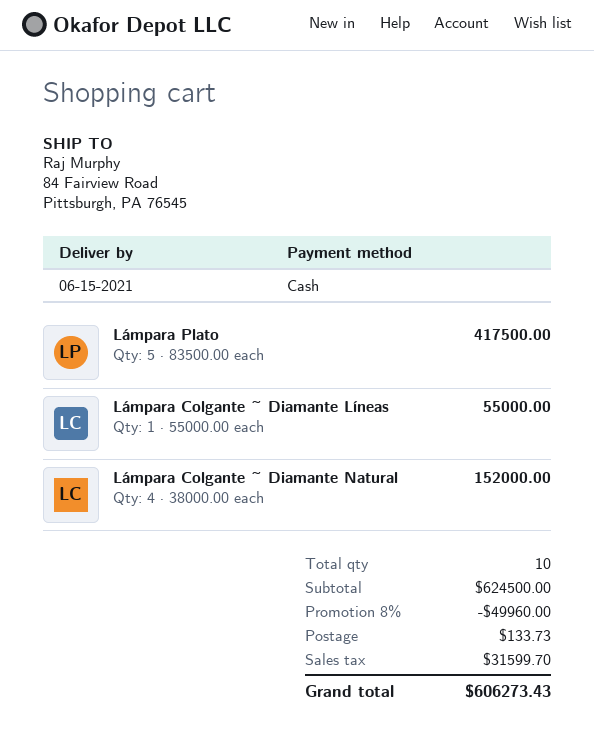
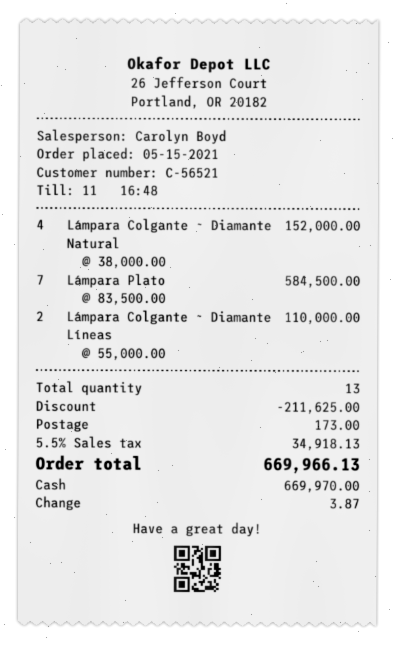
Lámpara Plato: 5 x 83500.00 = 417500.00 -> 7 x 83500.00 = 584500.00
Lámpara Colgante ~ Diamante Líneas: 1 x 55000.00 = 55000.00 -> 2 x 55000.00 = 110000.00
total quantity: 10 -> 13
discount: 49960.00 -> 211625.00
shipping: 133.73 -> 173.00
tax: 31599.70 -> 34918.13
total: 606273.43 -> 669966.13

